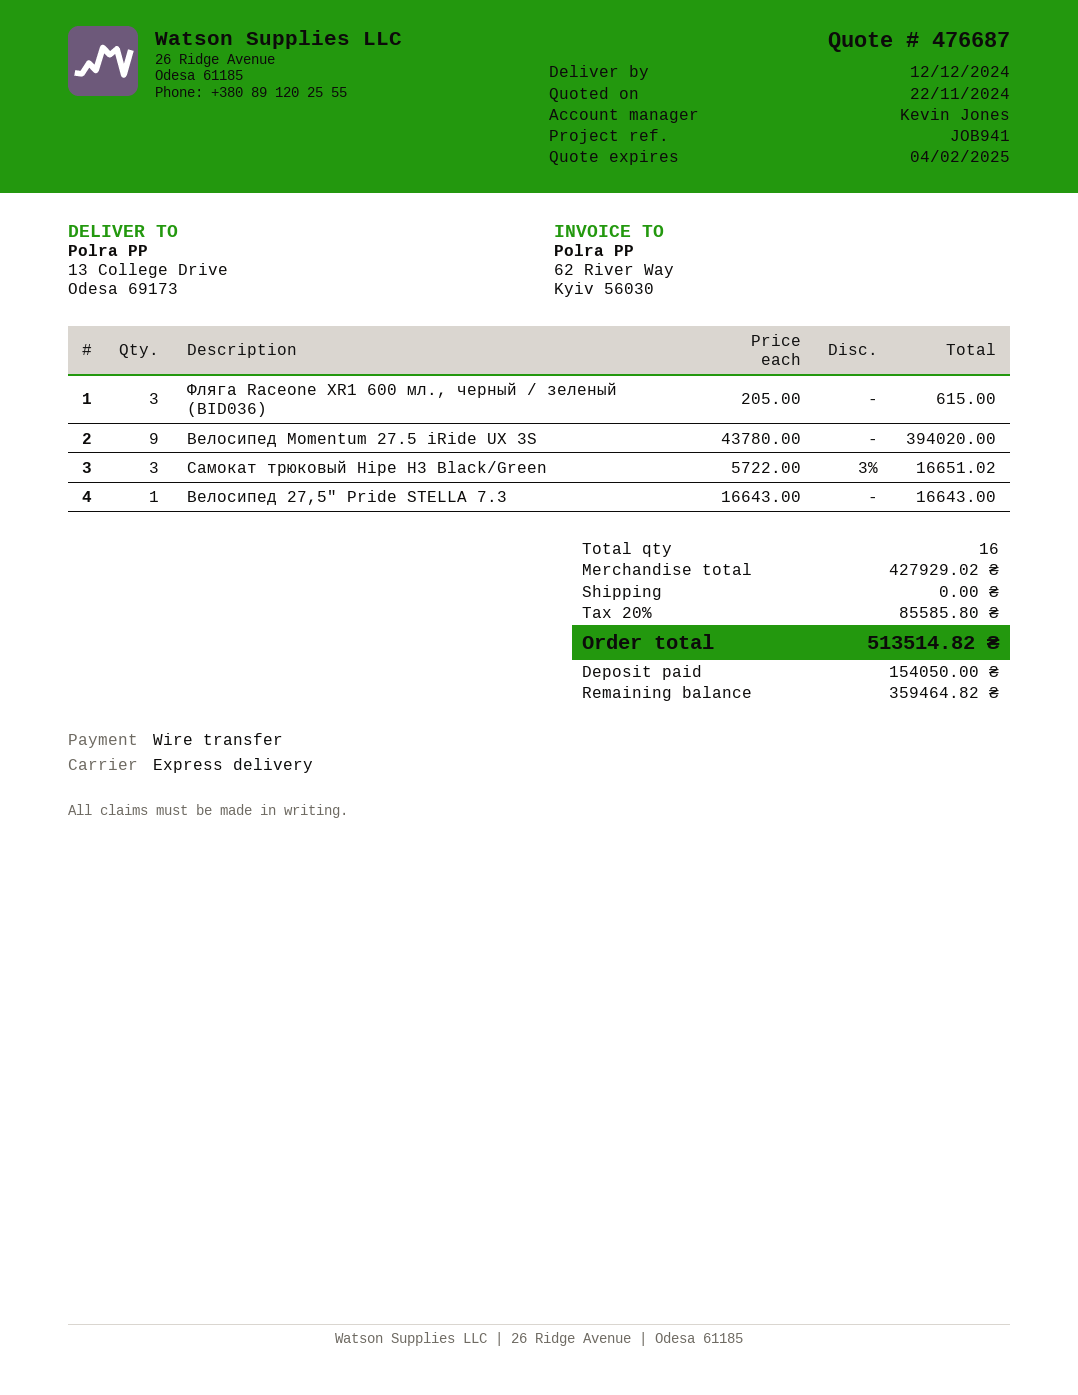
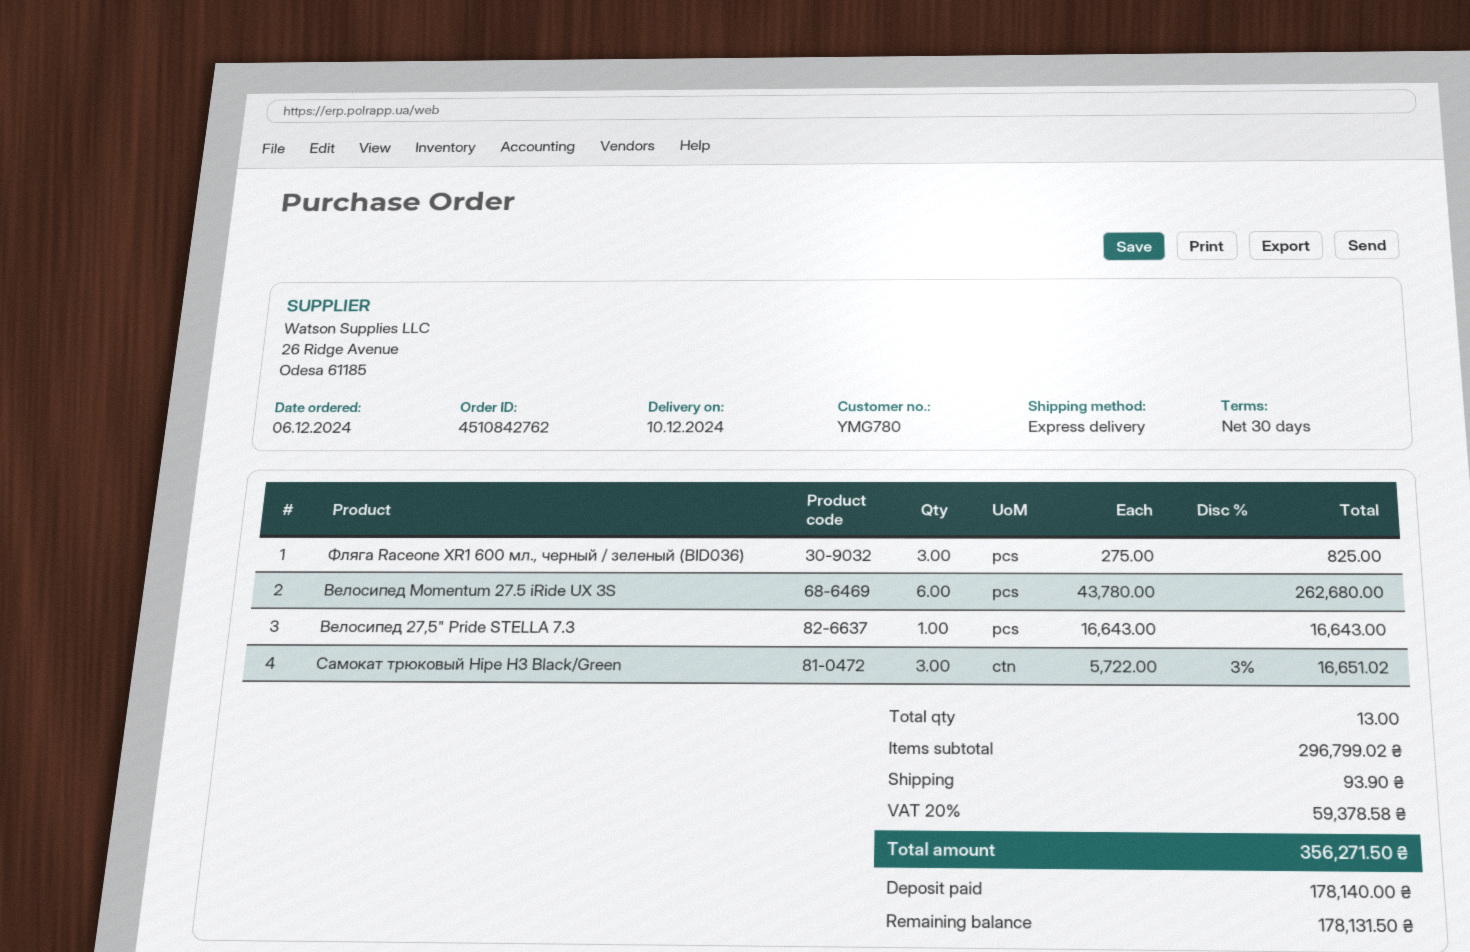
delivery date: 2024-12-12 -> 2024-12-10
Фляга Raceone XR1 600 мл., черный / зеленый (BID036): 3 x 205.00 = 615.00 -> 3 x 275.00 = 825.00
Велосипед Momentum 27.5 iRide UX 3S: 9 x 43780.00 = 394020.00 -> 6 x 43780.00 = 262680.00
total quantity: 16 -> 13
subtotal: 427929.02 -> 296799.02
shipping: 0.00 -> 93.90
tax: 20% = 85585.80 -> 20% = 59378.58
total: 513514.82 -> 356271.50
deposit: 154050.00 -> 178140.00
balance: 359464.82 -> 178131.50

